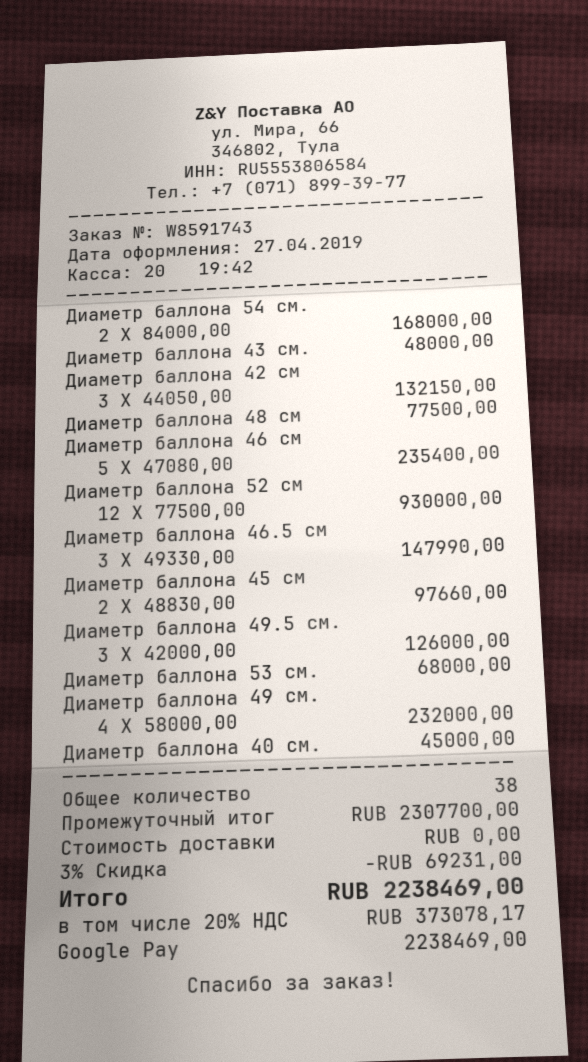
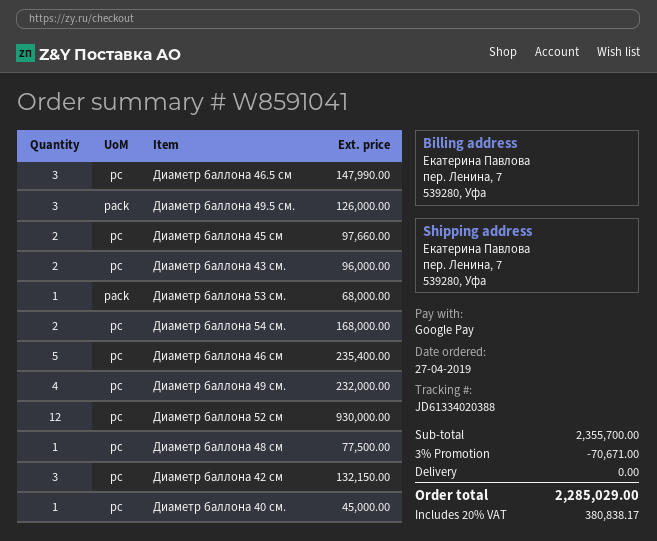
order number: W8591743 -> W8591041
Диаметр баллона 43 см.: 1 for 48000.00 -> 2 for 96000.00
subtotal: 2307700.00 -> 2355700.00
discount: 3% = 69231.00 -> 3% = 70671.00
tax: 20% = 373078.17 -> 20% = 380838.17
total: 2238469.00 -> 2285029.00

